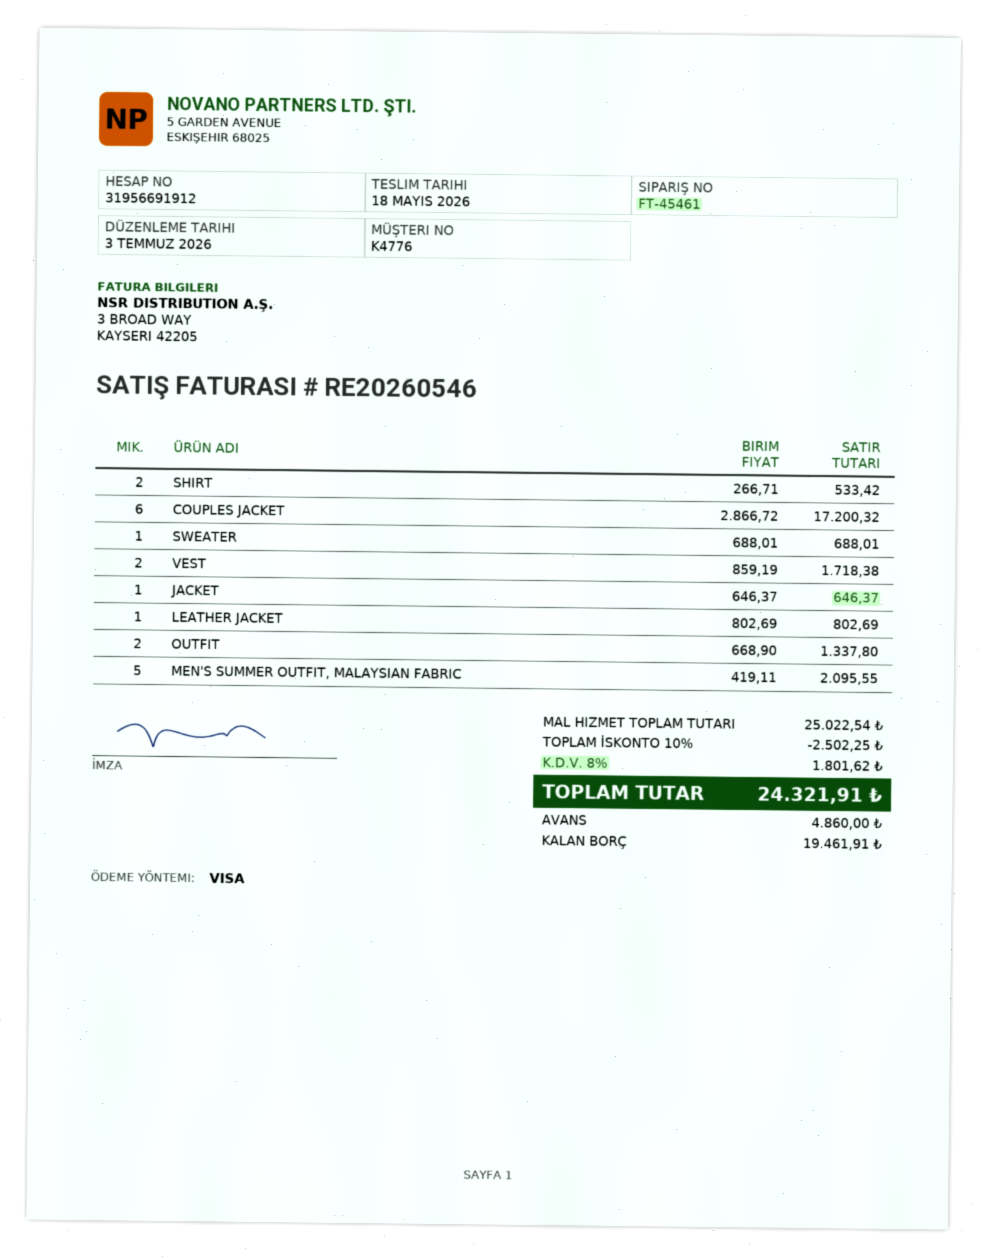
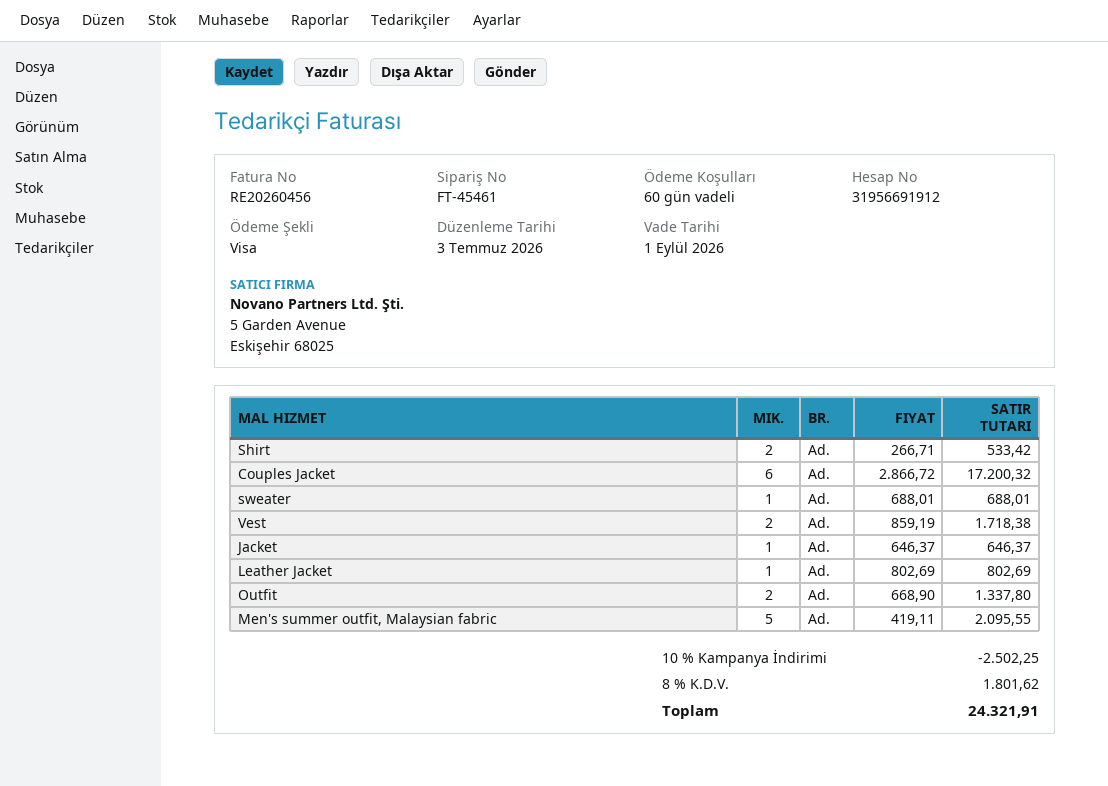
invoice number: RE20260546 -> RE20260456

